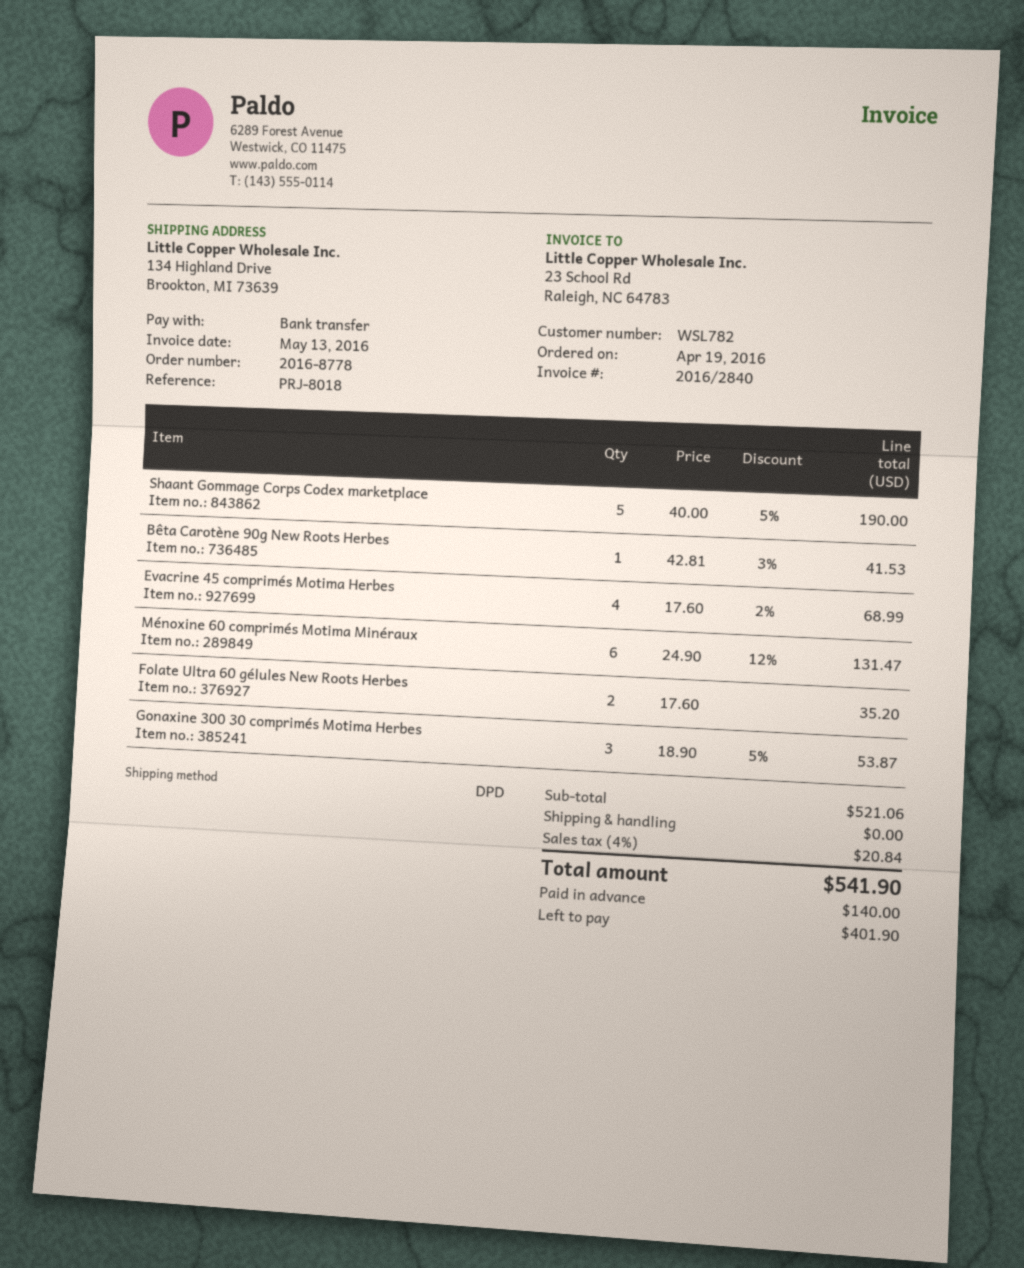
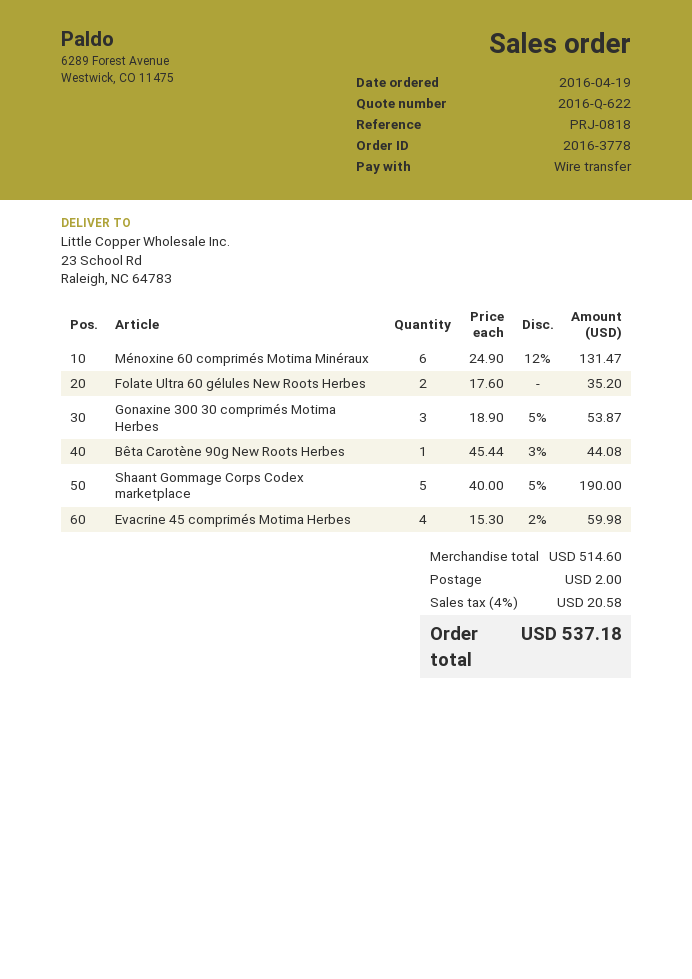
order number: 2016-8778 -> 2016-3778
reference: PRJ-8018 -> PRJ-0818
ship to: 134 Highland Drive, Brookton, MI 73639 -> 23 School Rd, Raleigh, NC 64783
Bêta Carotène 90g New Roots Herbes: 1 x 42.81 - 3% = 41.53 -> 1 x 45.44 - 3% = 44.08
Evacrine 45 comprimés Motima Herbes: 4 x 17.60 - 2% = 68.99 -> 4 x 15.30 - 2% = 59.98
subtotal: 521.06 -> 514.60
shipping: 0.00 -> 2.00
tax: 4% = 20.84 -> 4% = 20.58
total: 541.90 -> 537.18

